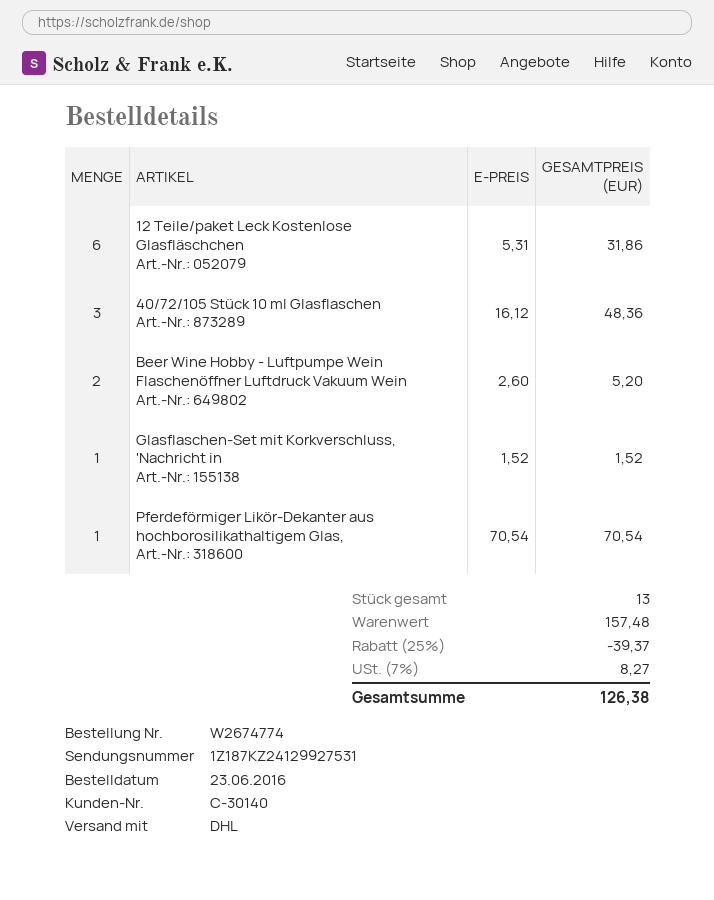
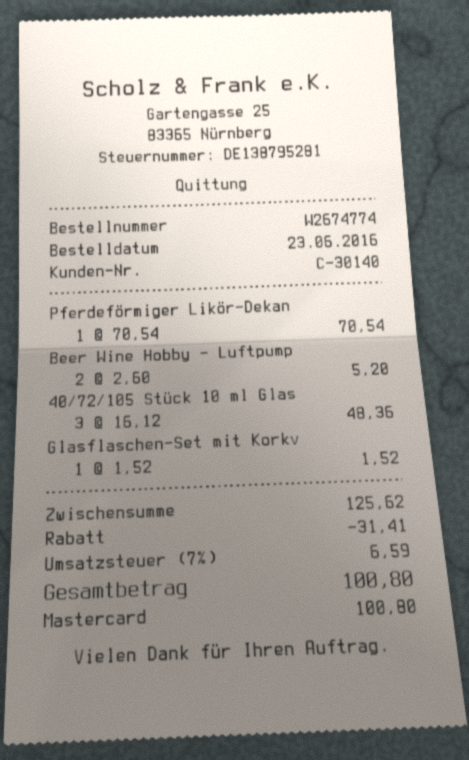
12 Teile/paket Leck Kostenlose Glasfläschchen: 6 x 5.31 = 31.86 -> none
subtotal: 157.48 -> 125.62
discount: 39.37 -> 31.41
tax: 7% = 8.27 -> 7% = 6.59
total: 126.38 -> 100.80

